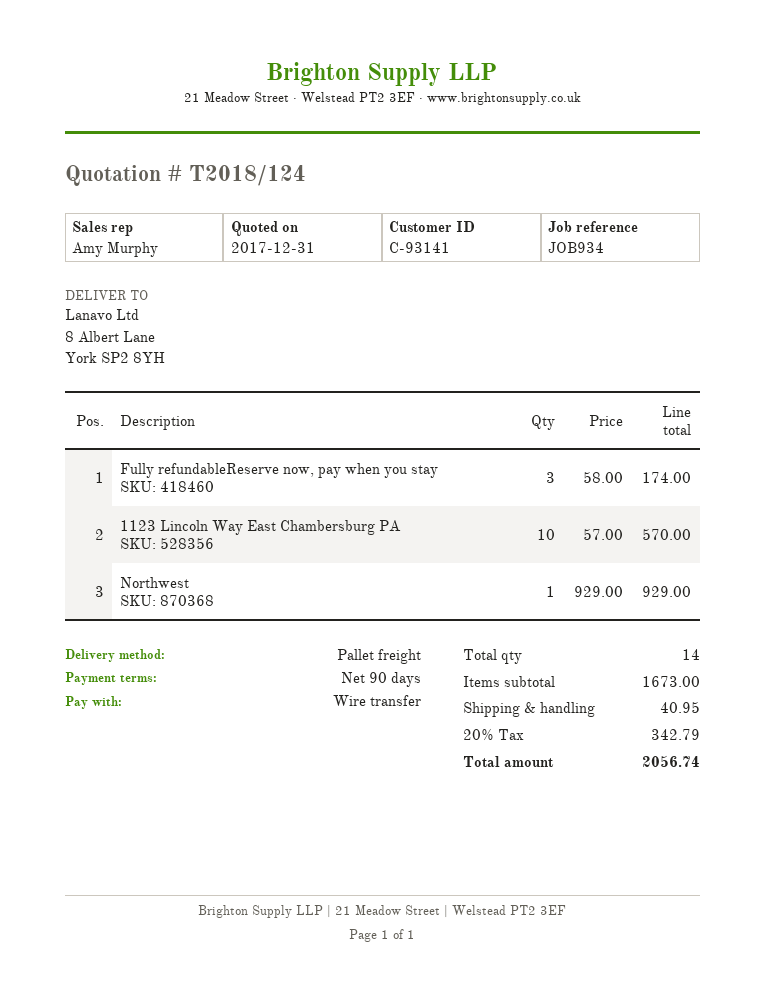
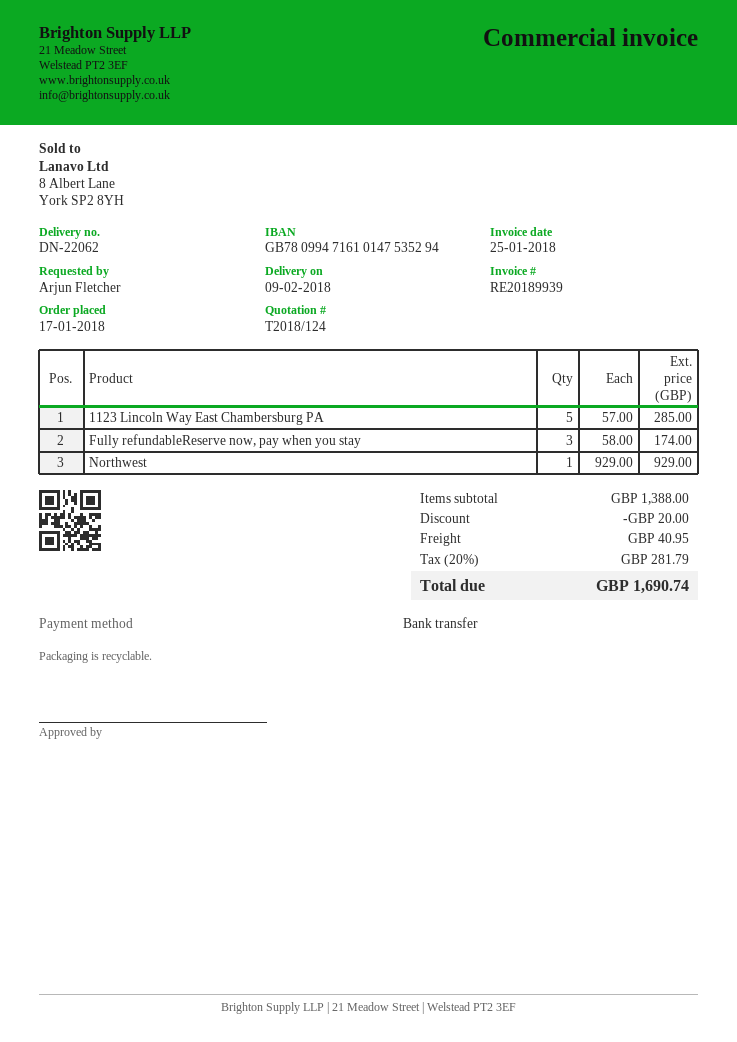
1123 Lincoln Way East Chambersburg PA: 10 x 57.00 = 570.00 -> 5 x 57.00 = 285.00
subtotal: 1673.00 -> 1388.00
discount: none -> 20.00
tax: 20% = 342.79 -> 20% = 281.79
total: 2056.74 -> 1690.74

